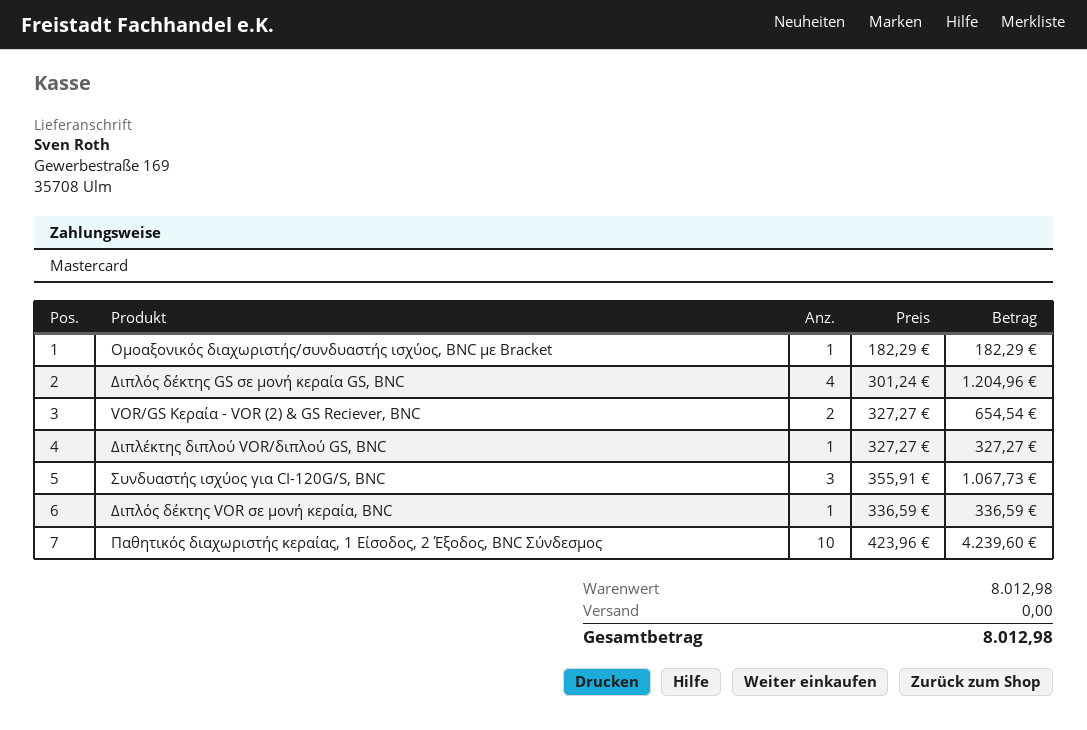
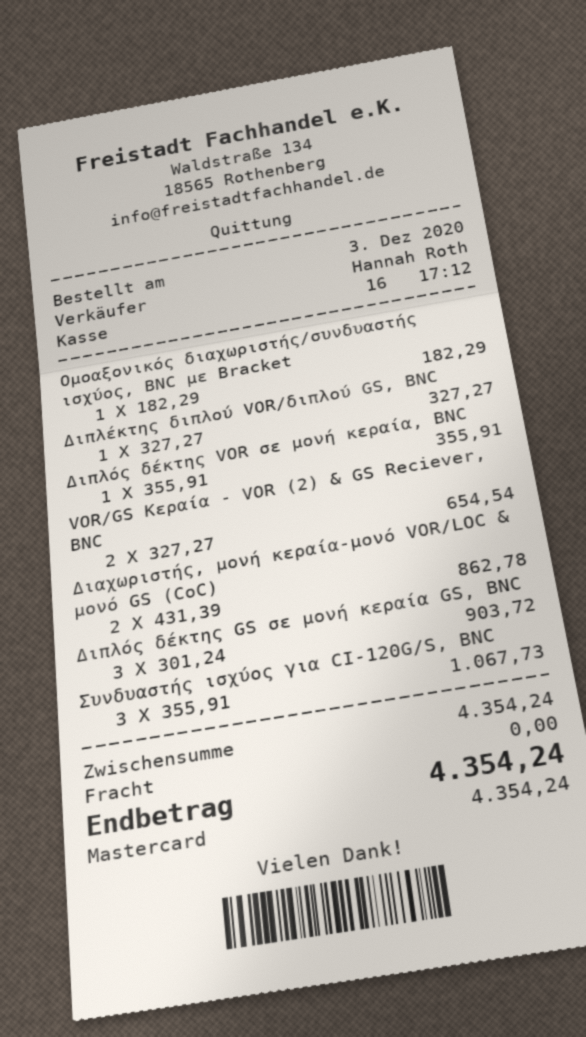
Διπλός δέκτης GS σε μονή κεραία GS, BNC: 4 x 301.24 = 1204.96 -> 3 x 301.24 = 903.72
Διπλός δέκτης VOR σε μονή κεραία, BNC: 1 x 336.59 = 336.59 -> 1 x 355.91 = 355.91
Παθητικός διαχωριστής κεραίας, 1 Είσοδος, 2 Έξοδος, BNC Σύνδεσμος: 10 x 423.96 = 4239.60 -> none
Διαχωριστής, μονή κεραία-μονό VOR/LOC & μονό GS (CoC): none -> 2 x 431.39 = 862.78
subtotal: 8012.98 -> 4354.24
total: 8012.98 -> 4354.24

